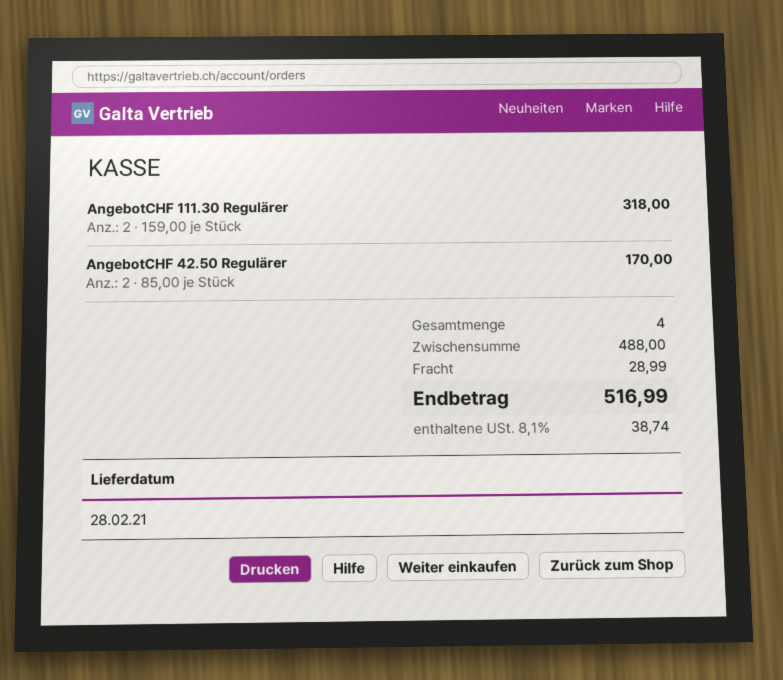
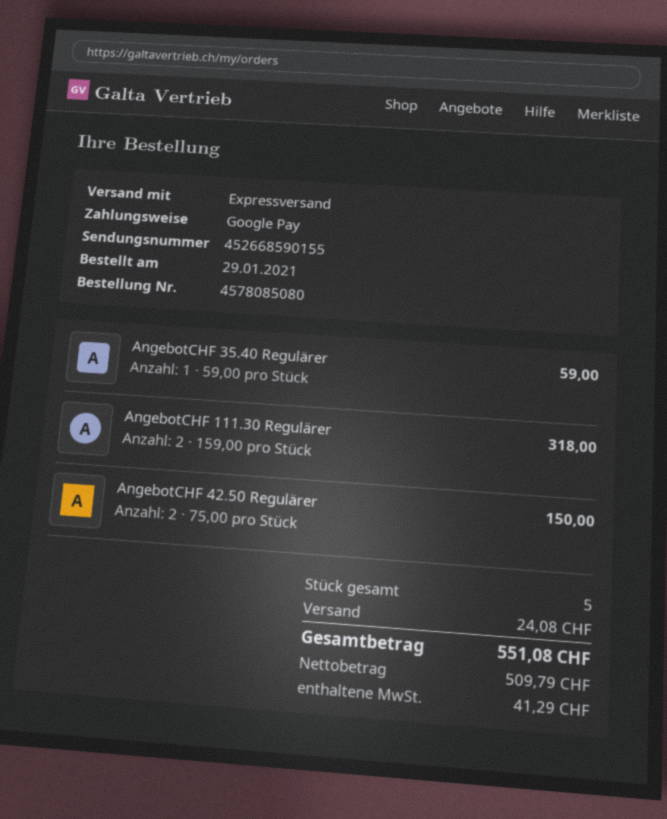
AngebotCHF 42.50 Regulärer: 2 x 85.00 = 170.00 -> 2 x 75.00 = 150.00
AngebotCHF 35.40 Regulärer: none -> 1 x 59.00 = 59.00
total quantity: 4 -> 5
shipping: 28.99 -> 24.08
tax: 38.74 -> 41.29
total: 516.99 -> 551.08

